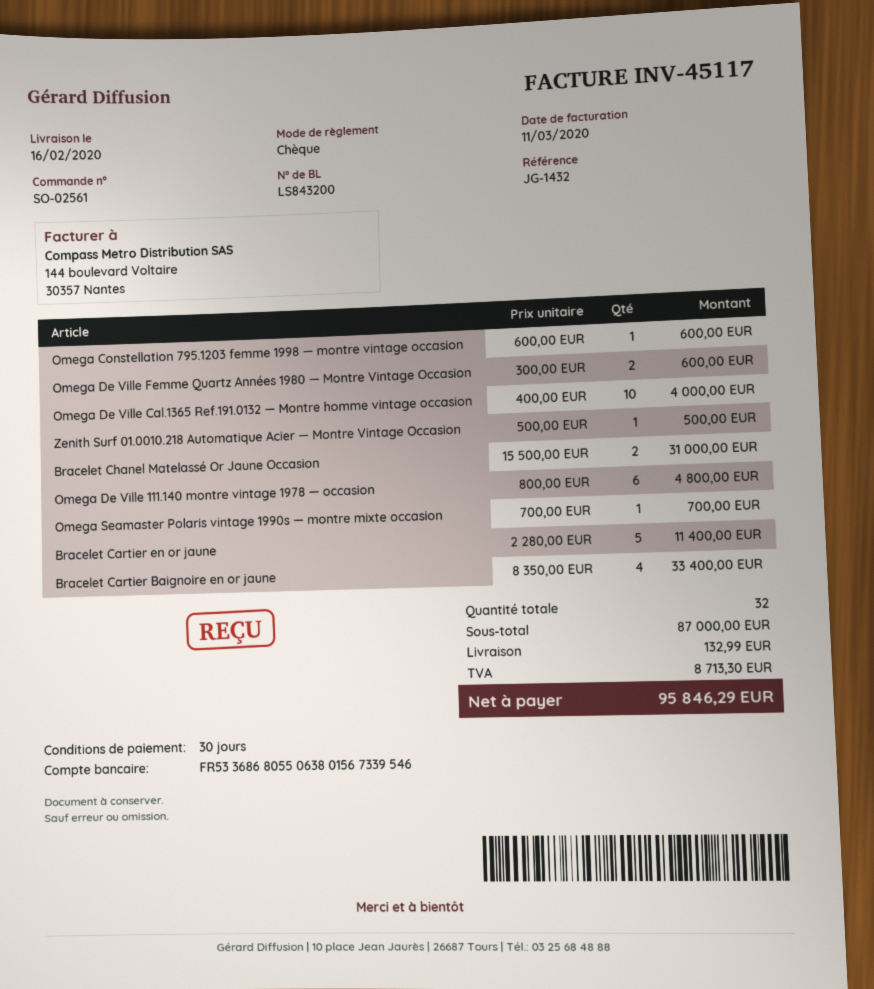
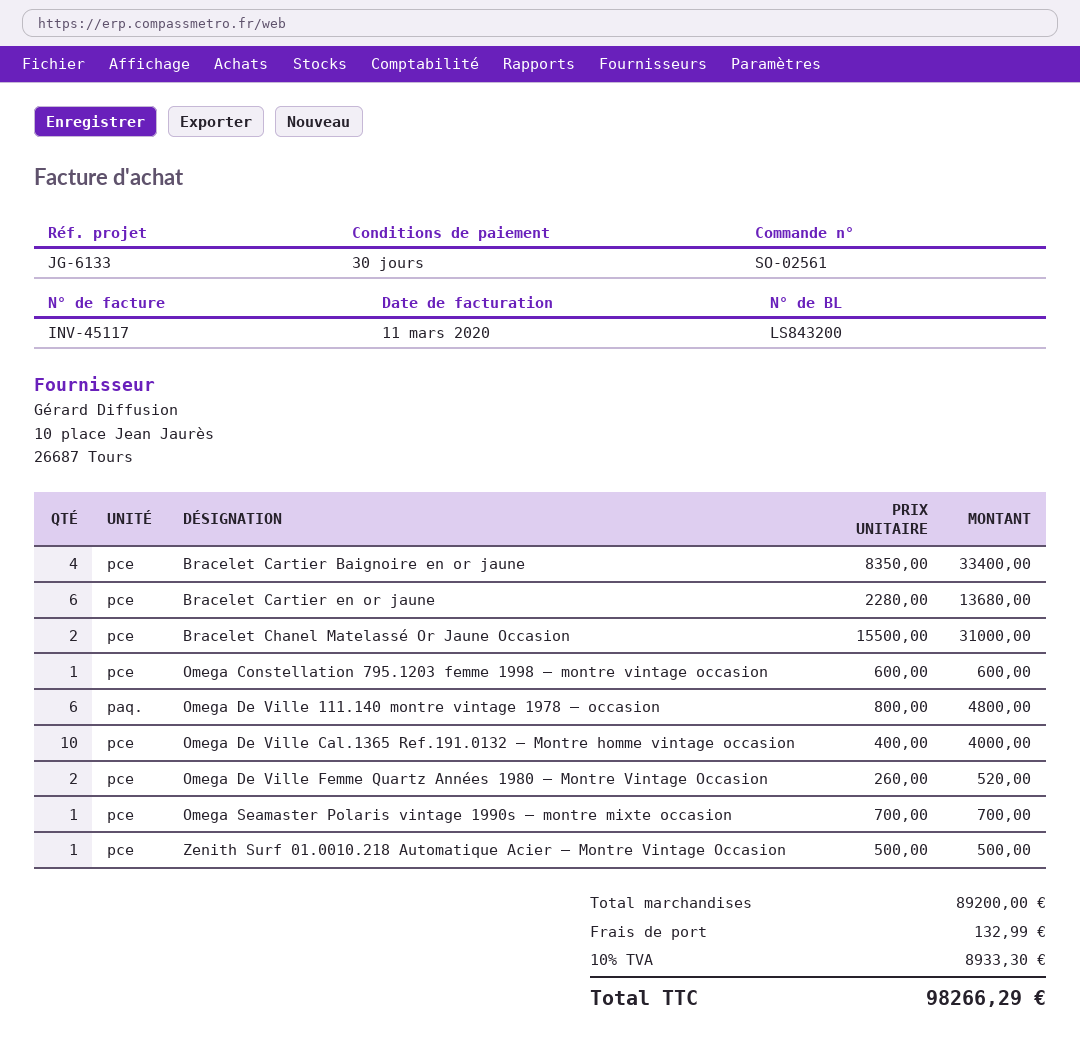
reference: JG-1432 -> JG-6133
Omega De Ville Femme Quartz Années 1980 — Montre Vintage Occasion: 2 x 300.00 = 600.00 -> 2 x 260.00 = 520.00
Bracelet Cartier en or jaune: 5 x 2280.00 = 11400.00 -> 6 x 2280.00 = 13680.00
subtotal: 87000.00 -> 89200.00
tax: 8713.30 -> 8933.30
total: 95846.29 -> 98266.29

